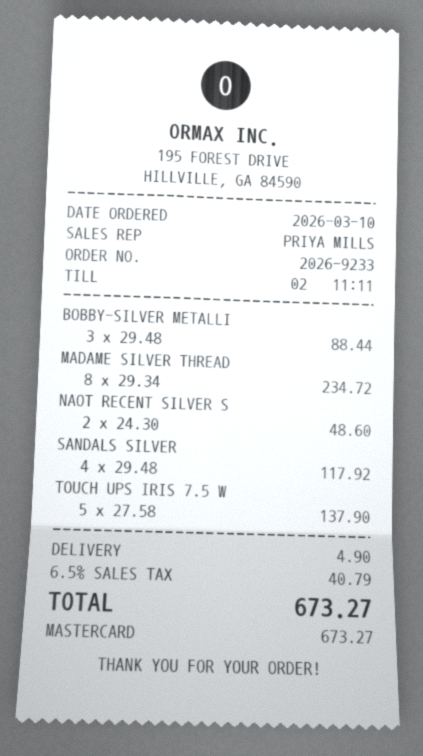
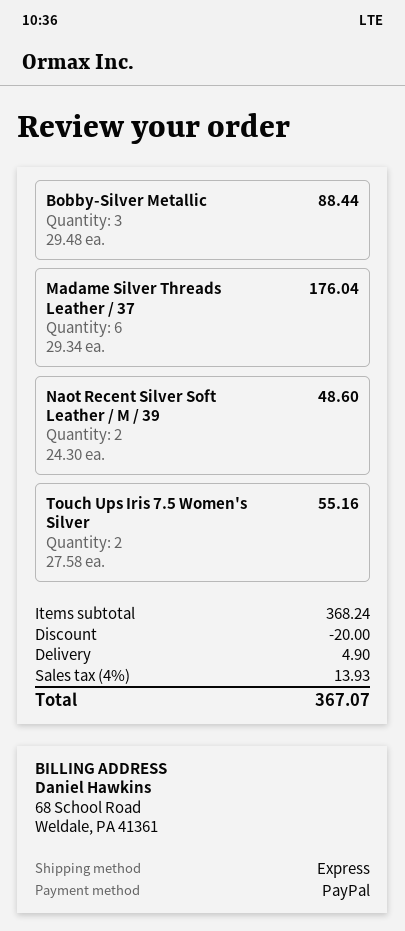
payment method: Mastercard -> PayPal
MADAME SILVER THREAD: 8 x 29.34 = 234.72 -> 6 x 29.34 = 176.04
SANDALS SILVER: 4 x 29.48 = 117.92 -> none
TOUCH UPS IRIS 7.5 W: 5 x 27.58 = 137.90 -> 2 x 27.58 = 55.16
discount: none -> 20.00
tax: 6.5% = 40.79 -> 4% = 13.93
total: 673.27 -> 367.07

